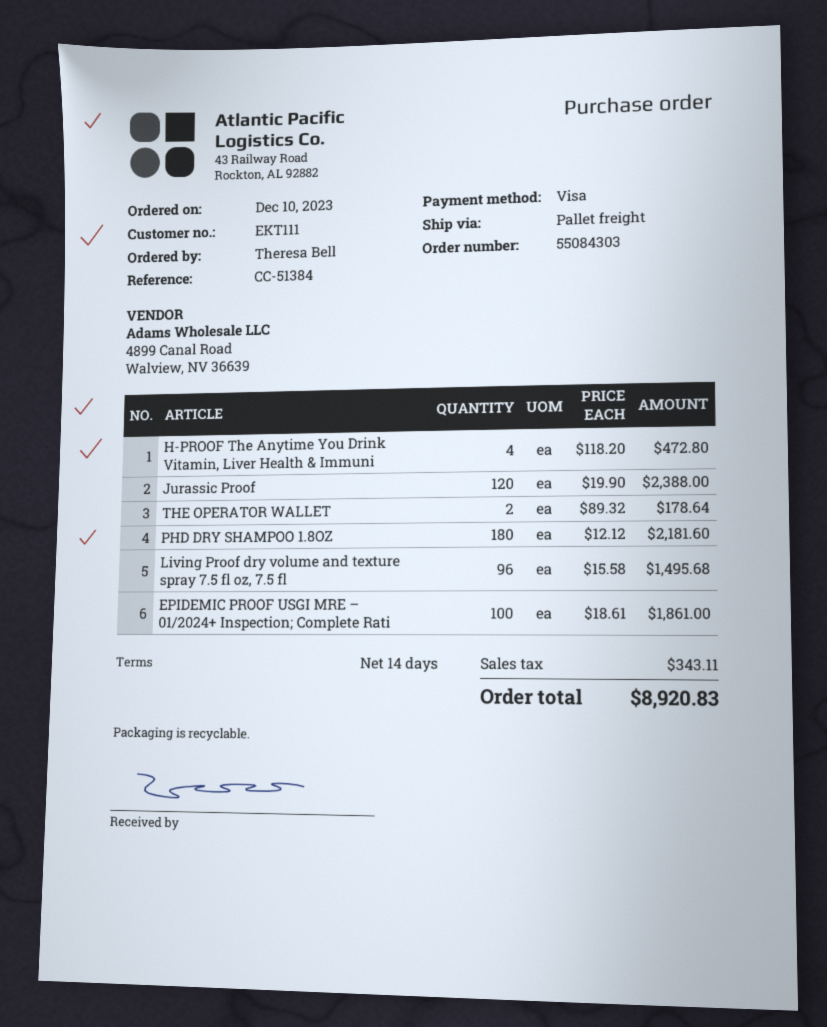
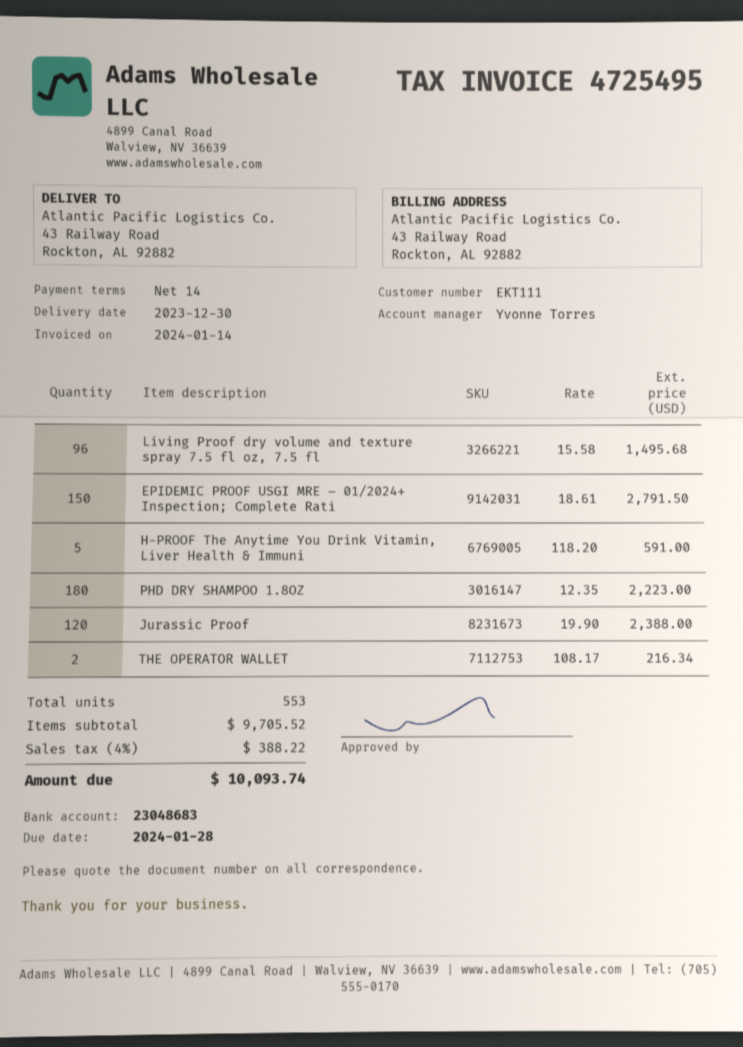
H-PROOF The Anytime You Drink Vitamin, Liver Health & Immuni: 4 x 118.20 = 472.80 -> 5 x 118.20 = 591.00
THE OPERATOR WALLET: 2 x 89.32 = 178.64 -> 2 x 108.17 = 216.34
PHD DRY SHAMPOO 1.8OZ: 180 x 12.12 = 2181.60 -> 180 x 12.35 = 2223.00
EPIDEMIC PROOF USGI MRE – 01/2024+ Inspection; Complete Rati: 100 x 18.61 = 1861.00 -> 150 x 18.61 = 2791.50
tax: 343.11 -> 388.22
total: 8920.83 -> 10093.74

